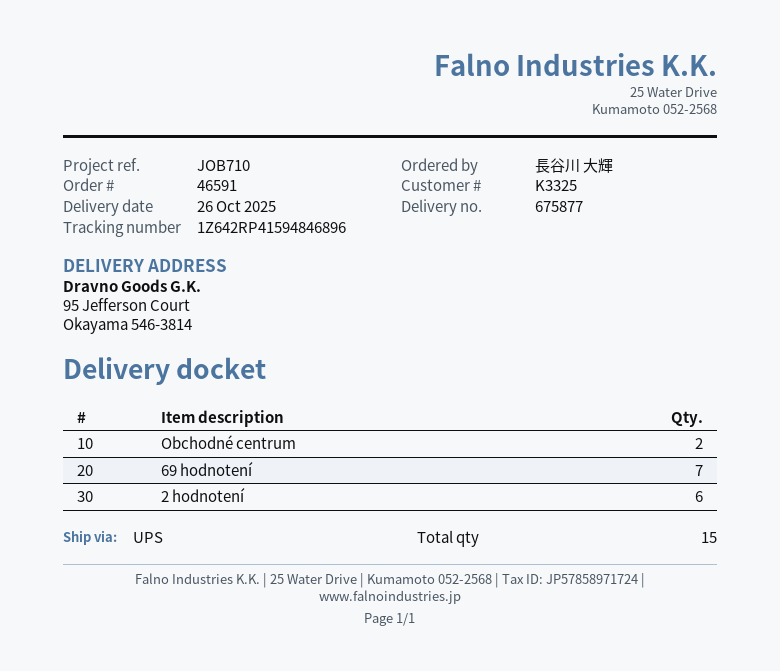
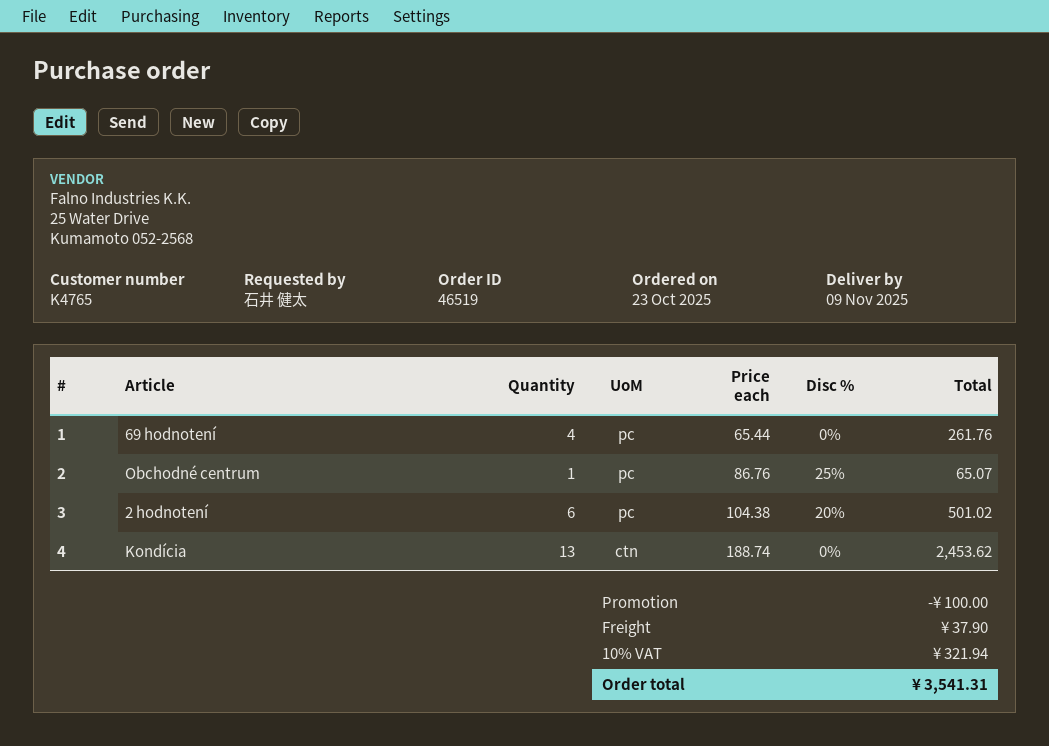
order number: 46591 -> 46519
delivery date: 2025-10-26 -> 2025-11-09
customer number: K3325 -> K4765
ordered by: 長谷川 大輝 -> 石井 健太
Obchodné centrum: 2 -> 1
69 hodnotení: 7 -> 4
Kondícia: none -> 13

